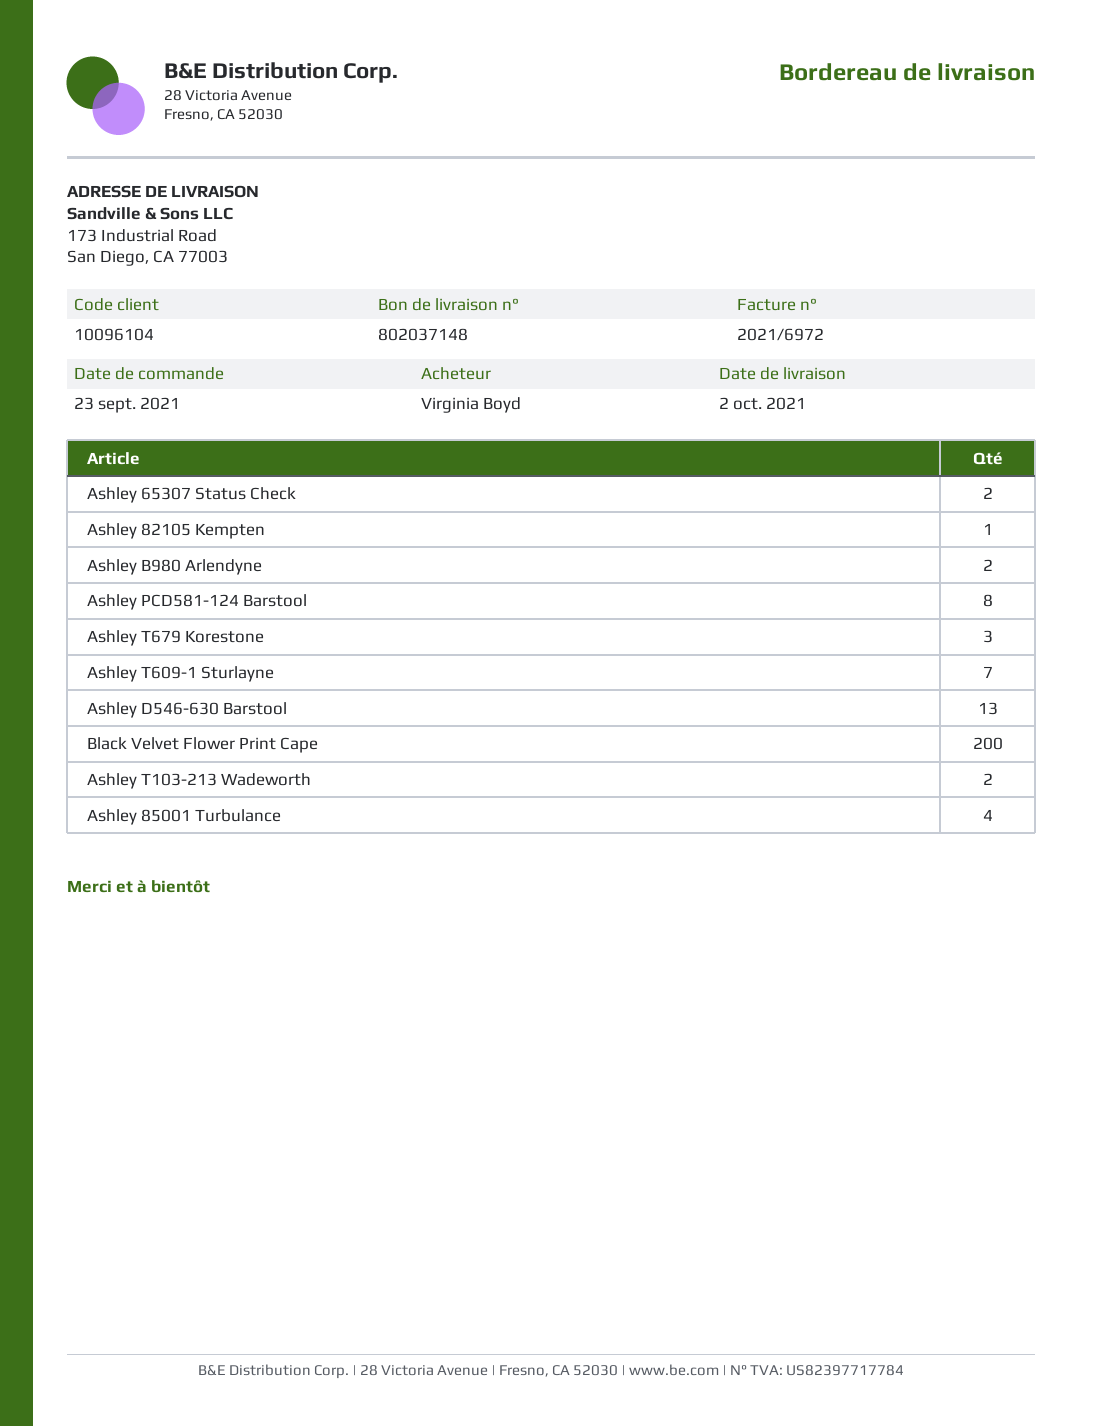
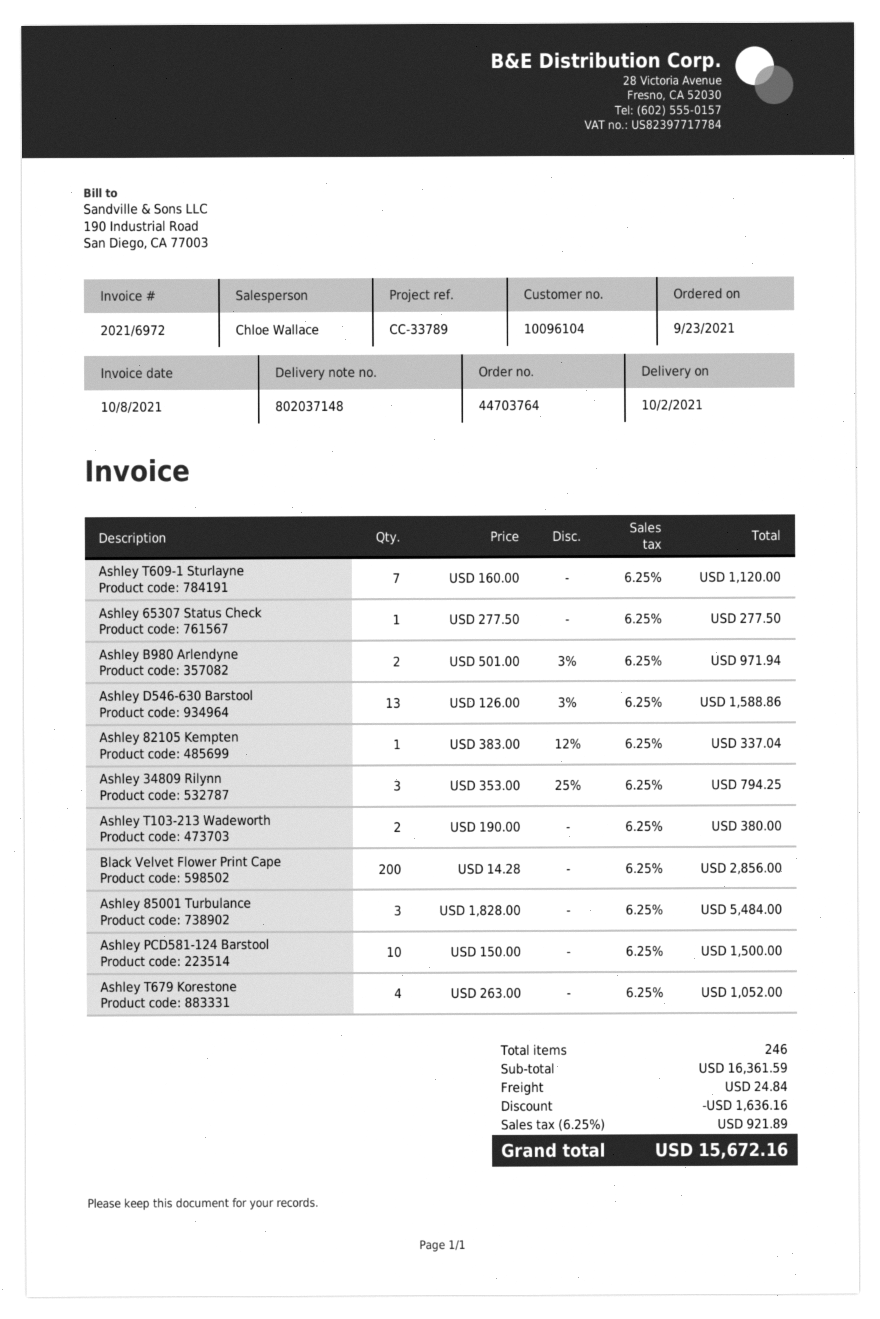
Ashley 65307 Status Check: 2 -> 1
Ashley PCD581-124 Barstool: 8 -> 10
Ashley T679 Korestone: 3 -> 4
Ashley 85001 Turbulance: 4 -> 3
Ashley 34809 Rilynn: none -> 3

